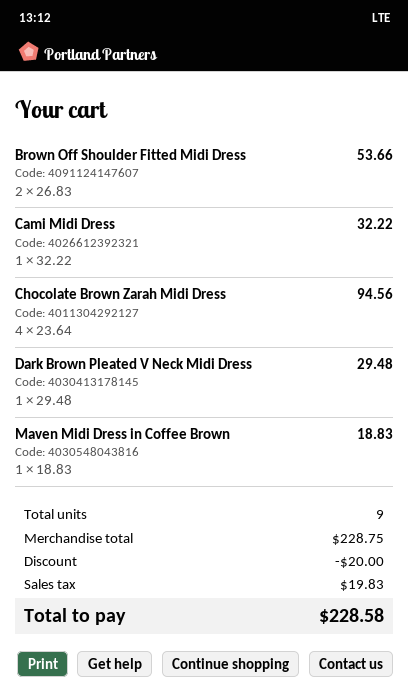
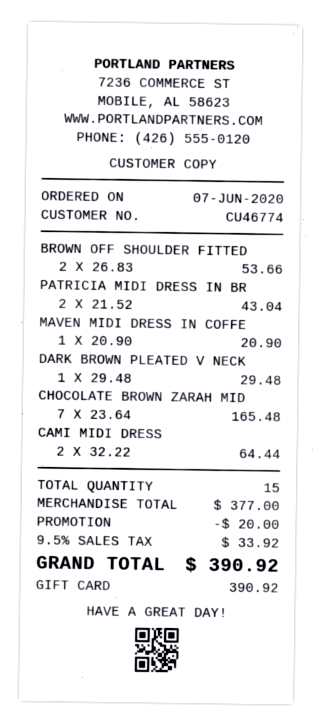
Cami Midi Dress: 1 x 32.22 = 32.22 -> 2 x 32.22 = 64.44
Chocolate Brown Zarah Midi Dress: 4 x 23.64 = 94.56 -> 7 x 23.64 = 165.48
Maven Midi Dress in Coffee Brown: 1 x 18.83 = 18.83 -> 1 x 20.90 = 20.90
PATRICIA MIDI DRESS IN BR: none -> 2 x 21.52 = 43.04
total quantity: 9 -> 15
subtotal: 228.75 -> 377.00
tax: 19.83 -> 33.92
total: 228.58 -> 390.92

